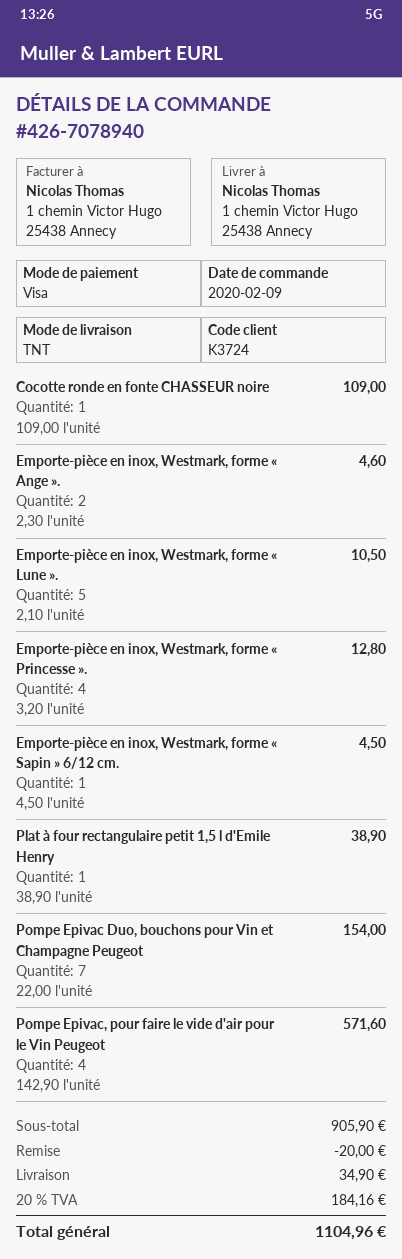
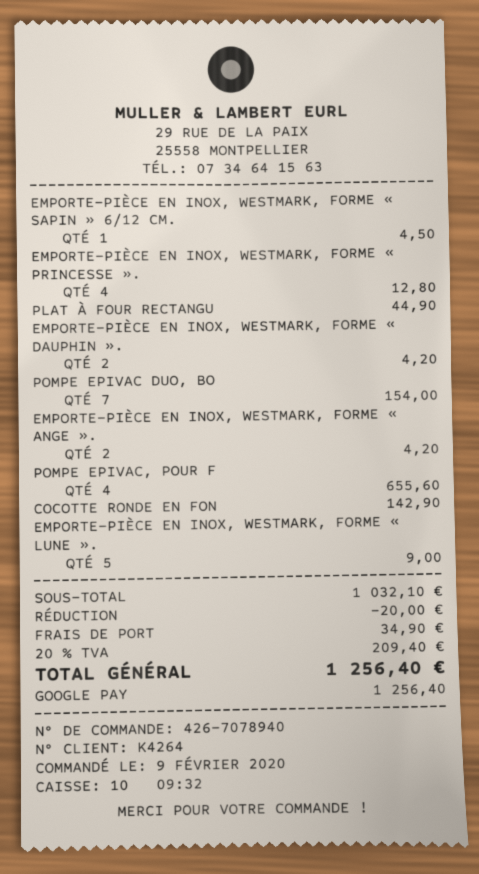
customer number: K3724 -> K4264
payment method: Visa -> Google Pay
Cocotte ronde en fonte CHASSEUR noire: 1 for 109.00 -> 1 for 142.90
Emporte-pièce en inox, Westmark, forme « Ange ».: 2 for 4.60 -> 2 for 4.20
Emporte-pièce en inox, Westmark, forme « Lune ».: 5 for 10.50 -> 5 for 9.00
Plat à four rectangulaire petit 1,5 l d'Emile Henry: 1 for 38.90 -> 1 for 44.90
Pompe Epivac, pour faire le vide d'air pour le Vin Peugeot: 4 for 571.60 -> 4 for 655.60
EMPORTE-PIÈCE EN INOX, WESTMARK, FORME « DAUPHIN ».: none -> 2 for 4.20
subtotal: 905.90 -> 1032.10
tax: 20% = 184.16 -> 20% = 209.40
total: 1104.96 -> 1256.40

